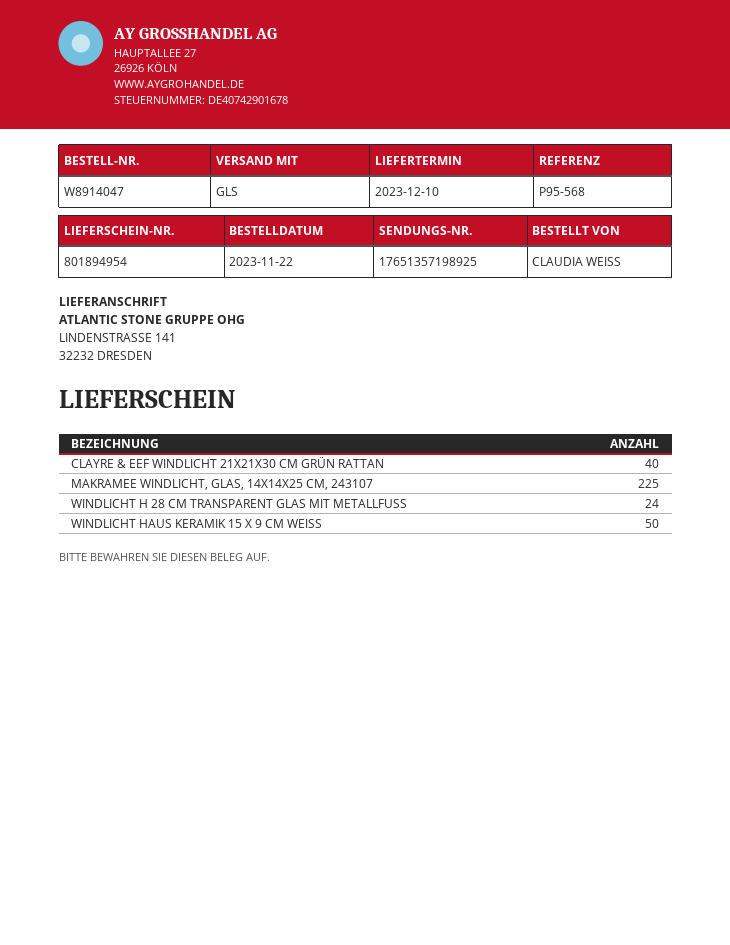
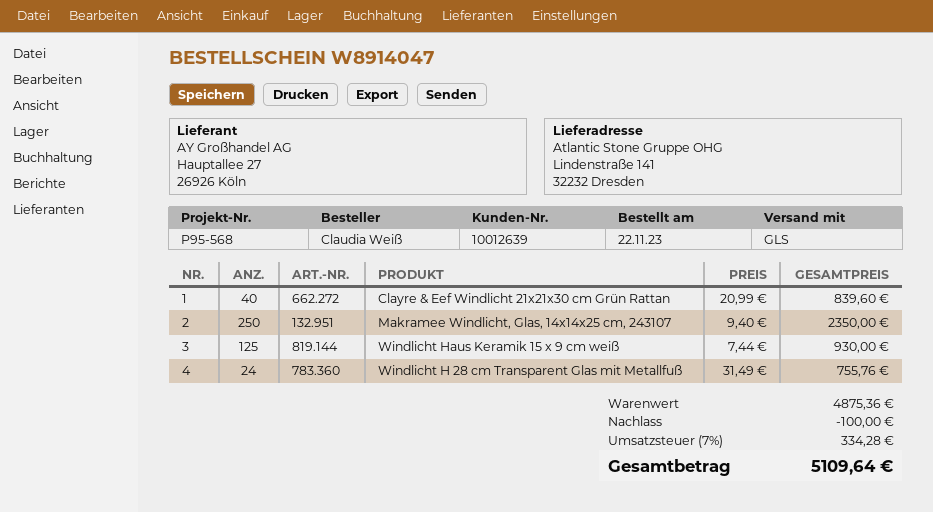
MAKRAMEE WINDLICHT, GLAS, 14X14X25 CM, 243107: 225 -> 250
WINDLICHT HAUS KERAMIK 15 X 9 CM WEISS: 50 -> 125

